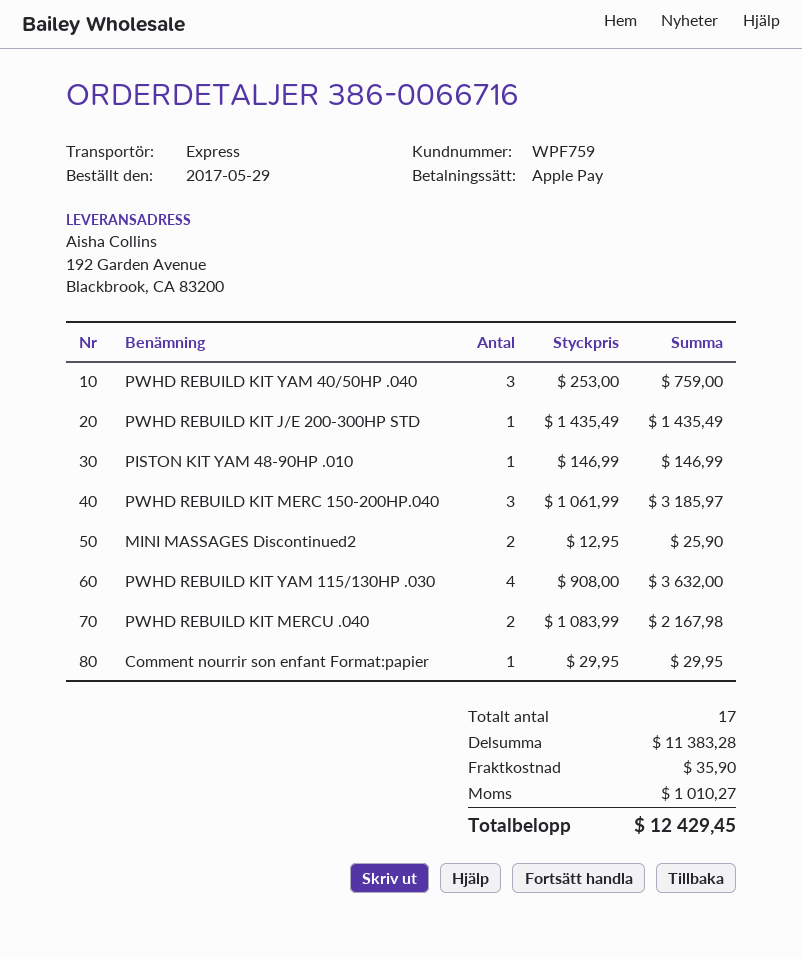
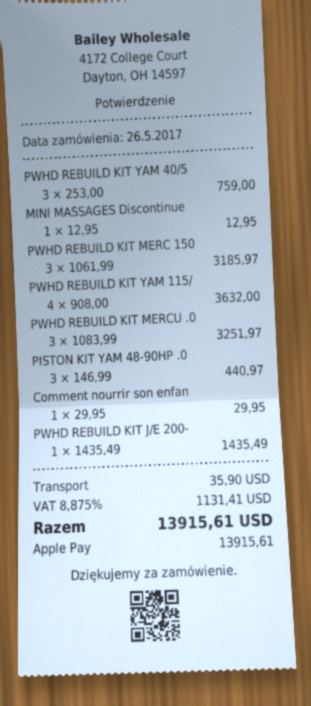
order date: 2017-05-29 -> 2017-05-26
PISTON KIT YAM 48-90HP .010: 1 x 146.99 = 146.99 -> 3 x 146.99 = 440.97
MINI MASSAGES Discontinued2: 2 x 12.95 = 25.90 -> 1 x 12.95 = 12.95
PWHD REBUILD KIT MERCU .040: 2 x 1083.99 = 2167.98 -> 3 x 1083.99 = 3251.97
tax: 1010.27 -> 1131.41
total: 12429.45 -> 13915.61

